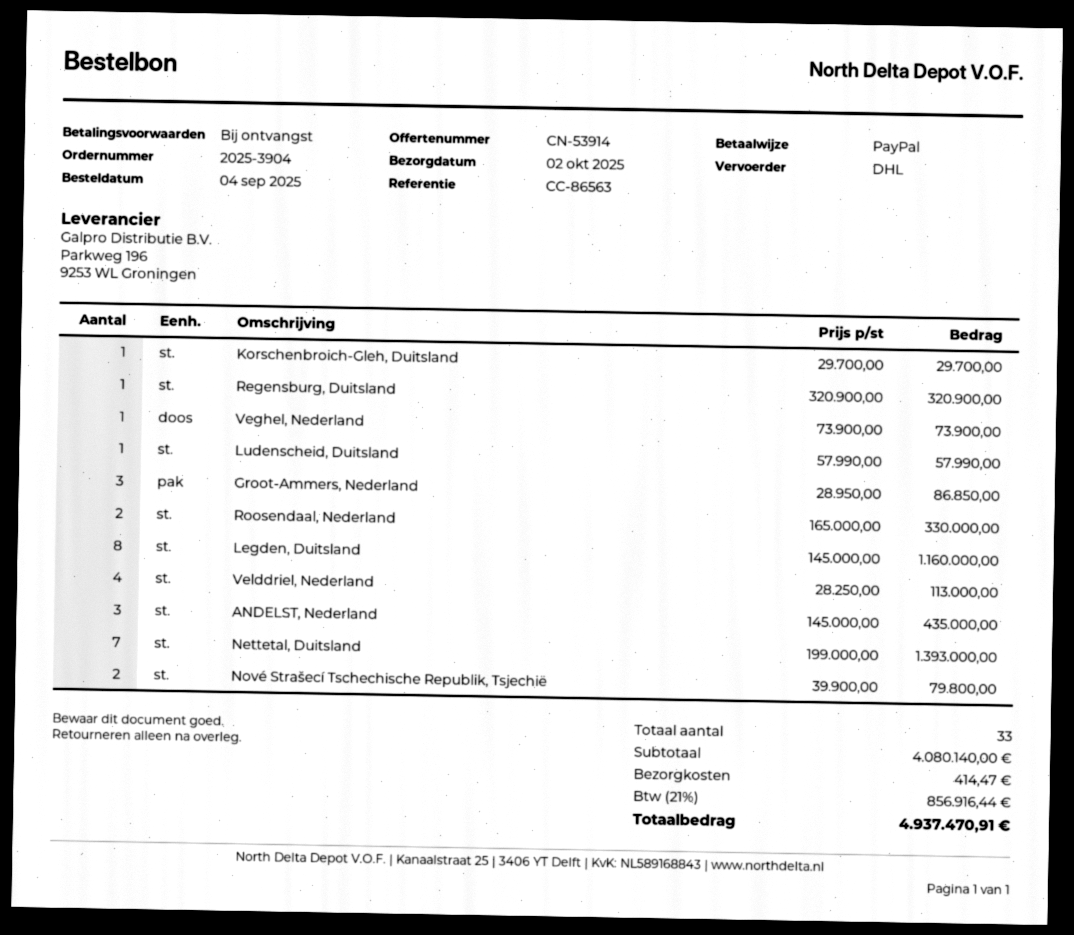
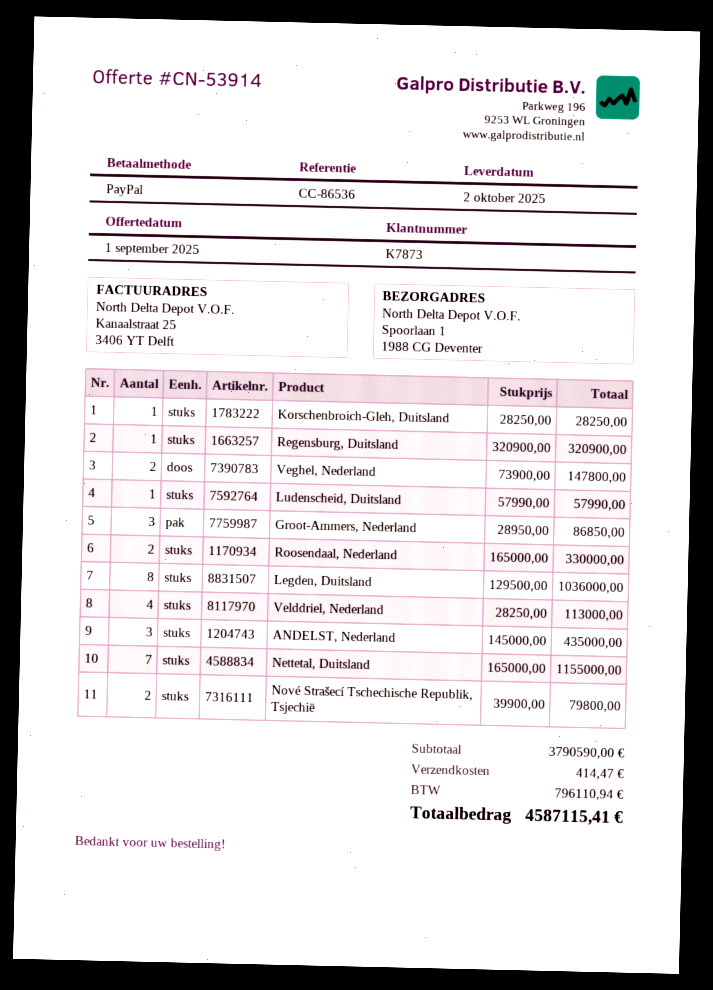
reference: CC-86563 -> CC-86536
Korschenbroich-Gleh, Duitsland: 1 x 29700.00 = 29700.00 -> 1 x 28250.00 = 28250.00
Veghel, Nederland: 1 x 73900.00 = 73900.00 -> 2 x 73900.00 = 147800.00
Legden, Duitsland: 8 x 145000.00 = 1160000.00 -> 8 x 129500.00 = 1036000.00
Nettetal, Duitsland: 7 x 199000.00 = 1393000.00 -> 7 x 165000.00 = 1155000.00
subtotal: 4080140.00 -> 3790590.00
tax: 856916.44 -> 796110.94
total: 4937470.91 -> 4587115.41

